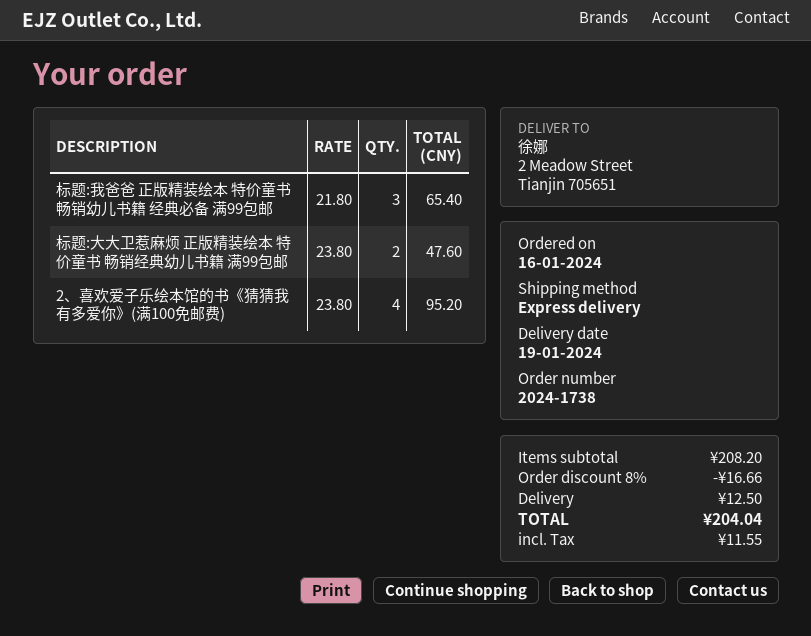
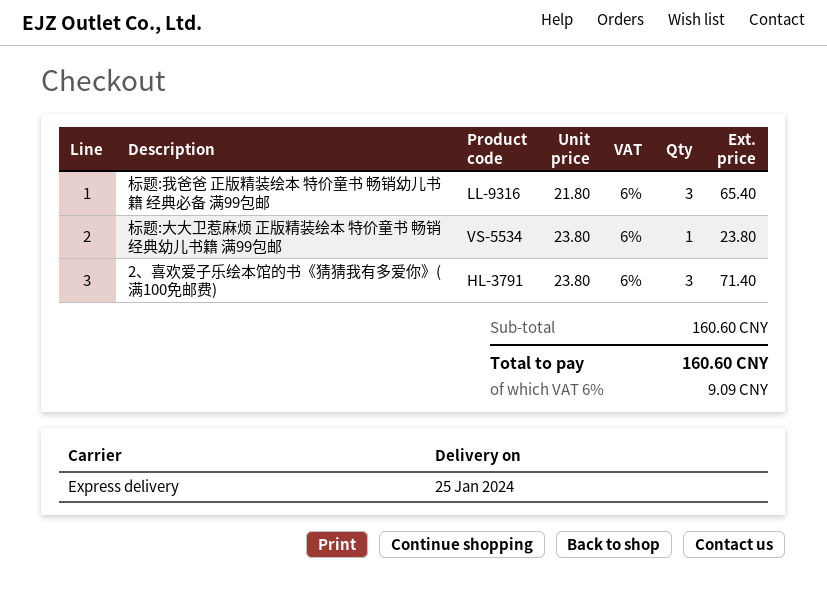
delivery date: 2024-01-19 -> 2024-01-25
标题:大大卫惹麻烦 正版精装绘本 特价童书 畅销经典幼儿书籍 满99包邮: 2 x 23.80 = 47.60 -> 1 x 23.80 = 23.80
2、喜欢爱子乐绘本馆的书《猜猜我有多爱你》(满100免邮费): 4 x 23.80 = 95.20 -> 3 x 23.80 = 71.40
subtotal: 208.20 -> 160.60
discount: 8% = 16.66 -> none
shipping: 12.50 -> none
tax: 11.55 -> 9.09
total: 204.04 -> 160.60

